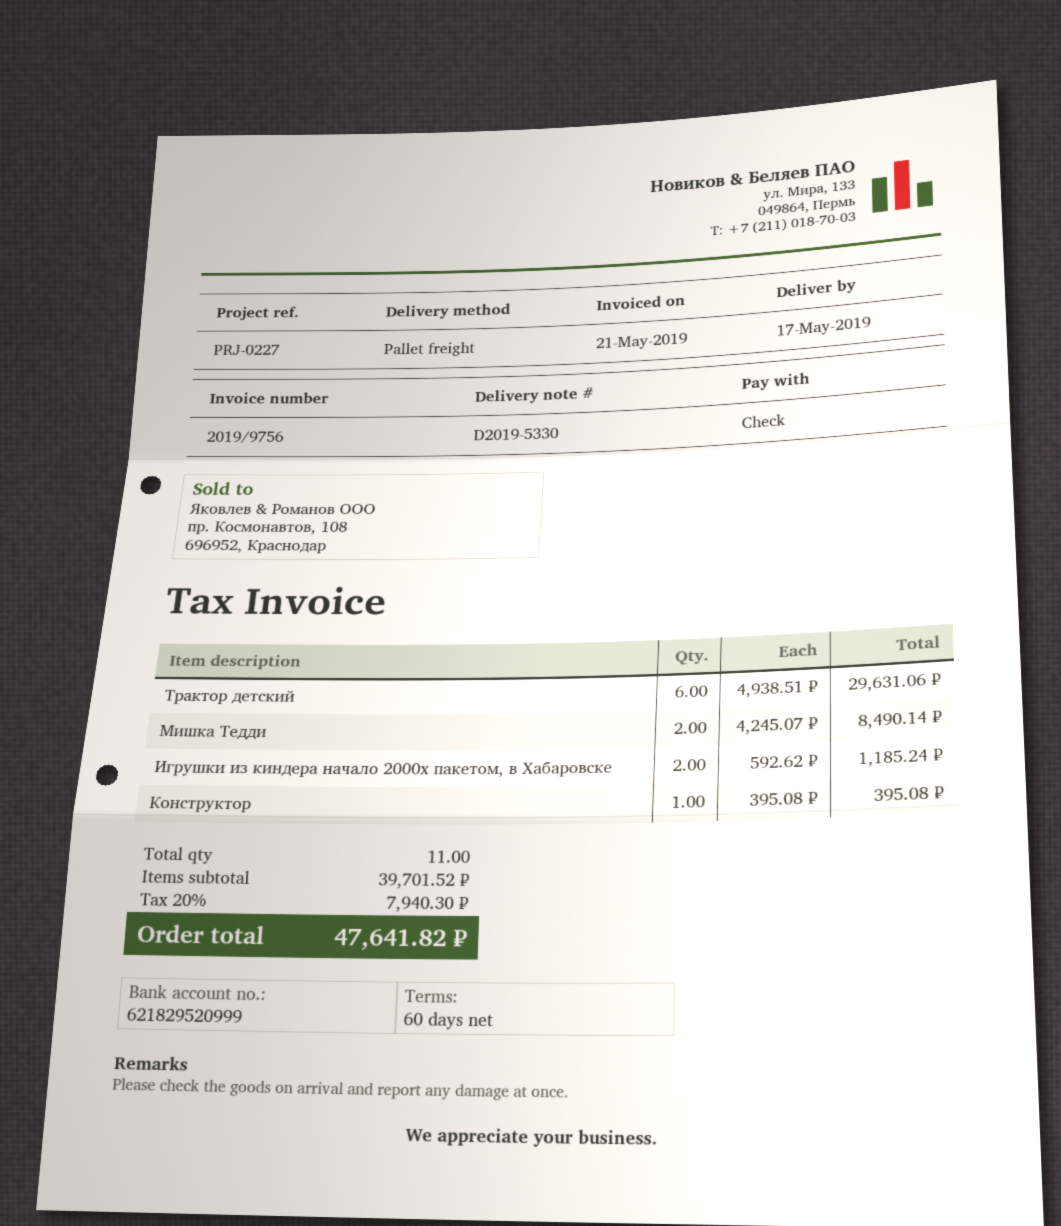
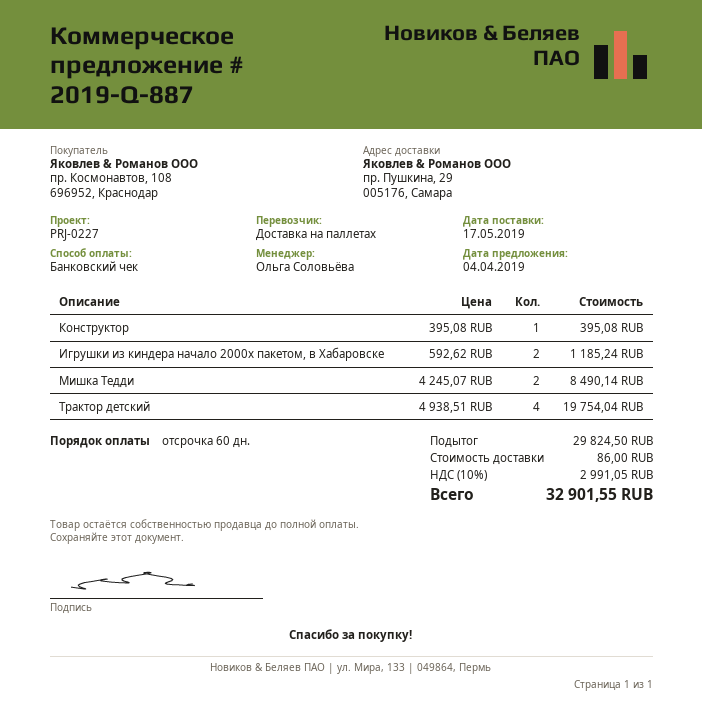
Трактор детский: 6 x 4938.51 = 29631.06 -> 4 x 4938.51 = 19754.04
subtotal: 39701.52 -> 29824.50
shipping: none -> 86.00
tax: 20% = 7940.30 -> 10% = 2991.05
total: 47641.82 -> 32901.55

